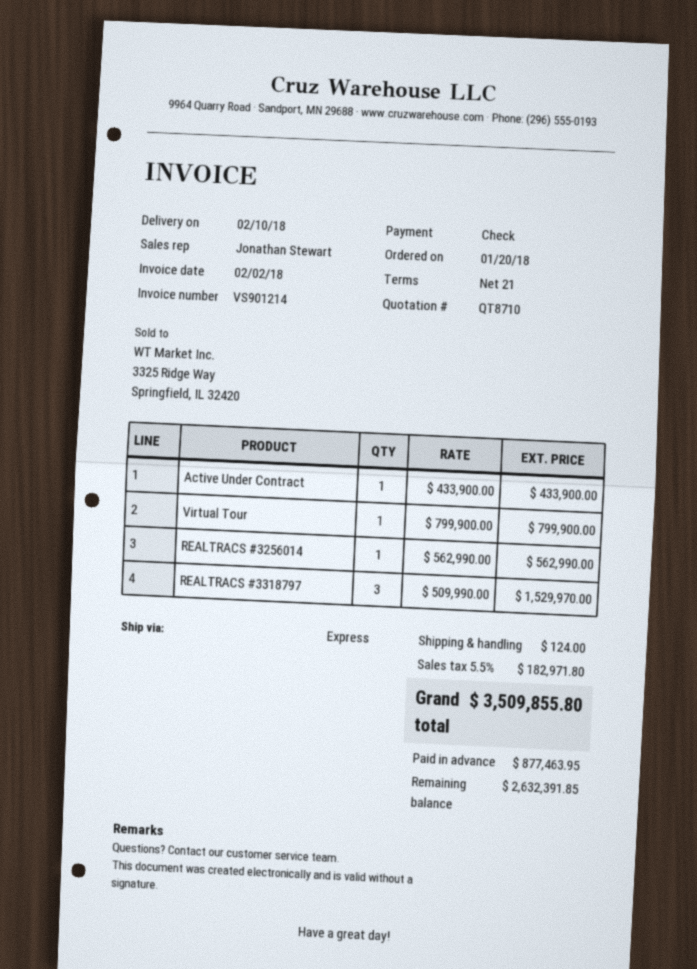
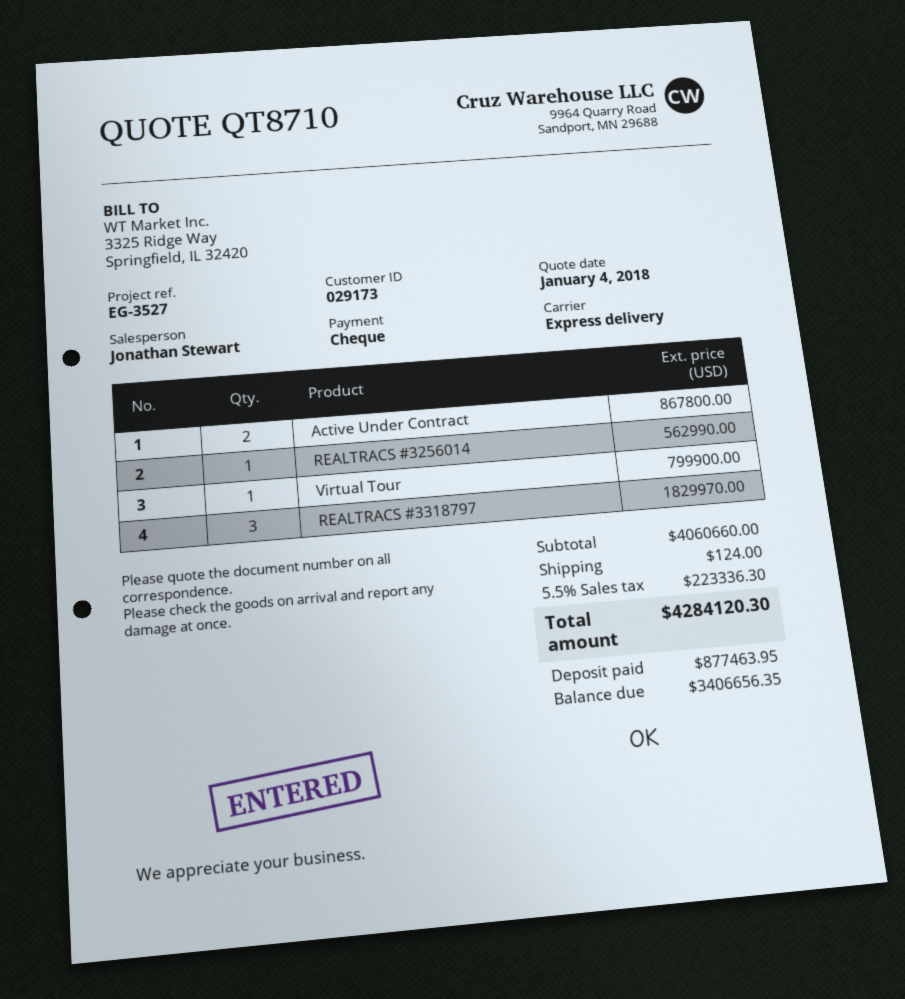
Active Under Contract: 1 for 433900.00 -> 2 for 867800.00
REALTRACS #3318797: 3 for 1529970.00 -> 3 for 1829970.00
tax: 5.5% = 182971.80 -> 5.5% = 223336.30
total: 3509855.80 -> 4284120.30
balance: 2632391.85 -> 3406656.35

